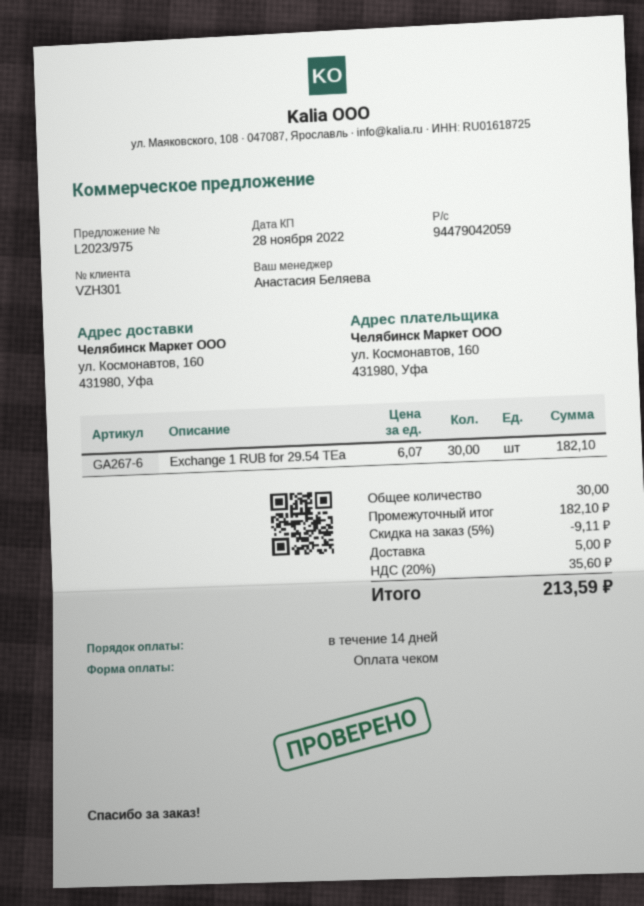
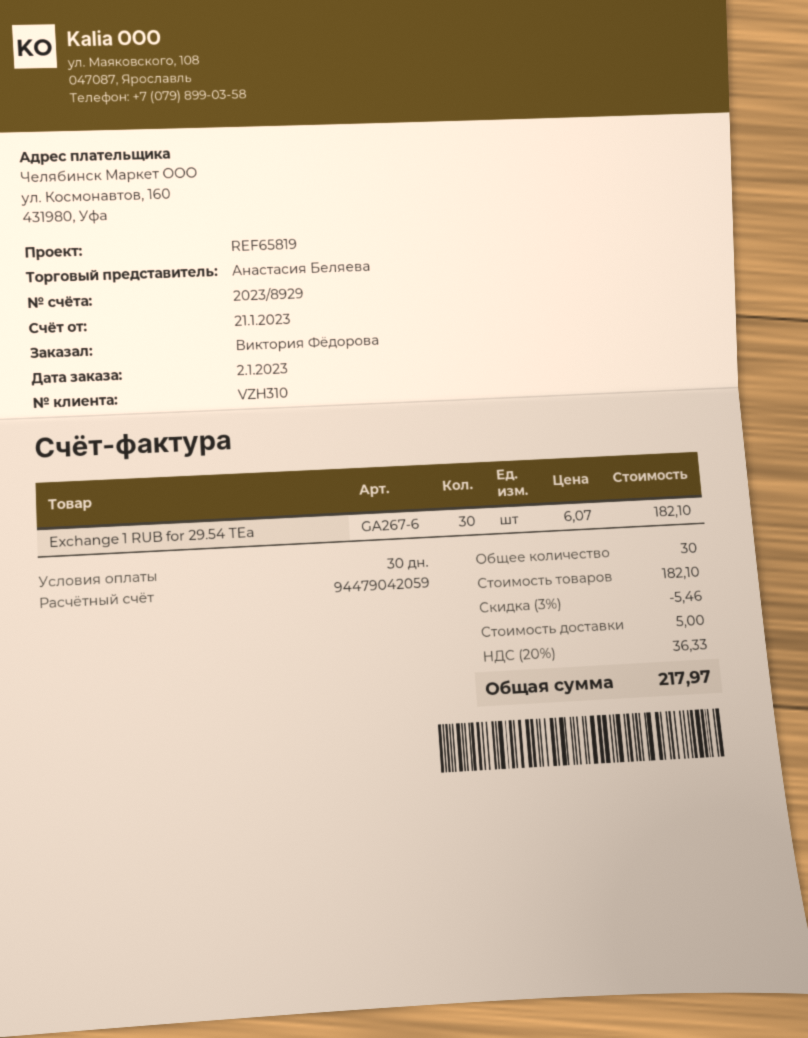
payment terms: 14 days -> 30 days
customer number: VZH301 -> VZH310
discount: 5% = 9.11 -> 3% = 5.46
tax: 20% = 35.60 -> 20% = 36.33
total: 213.59 -> 217.97

